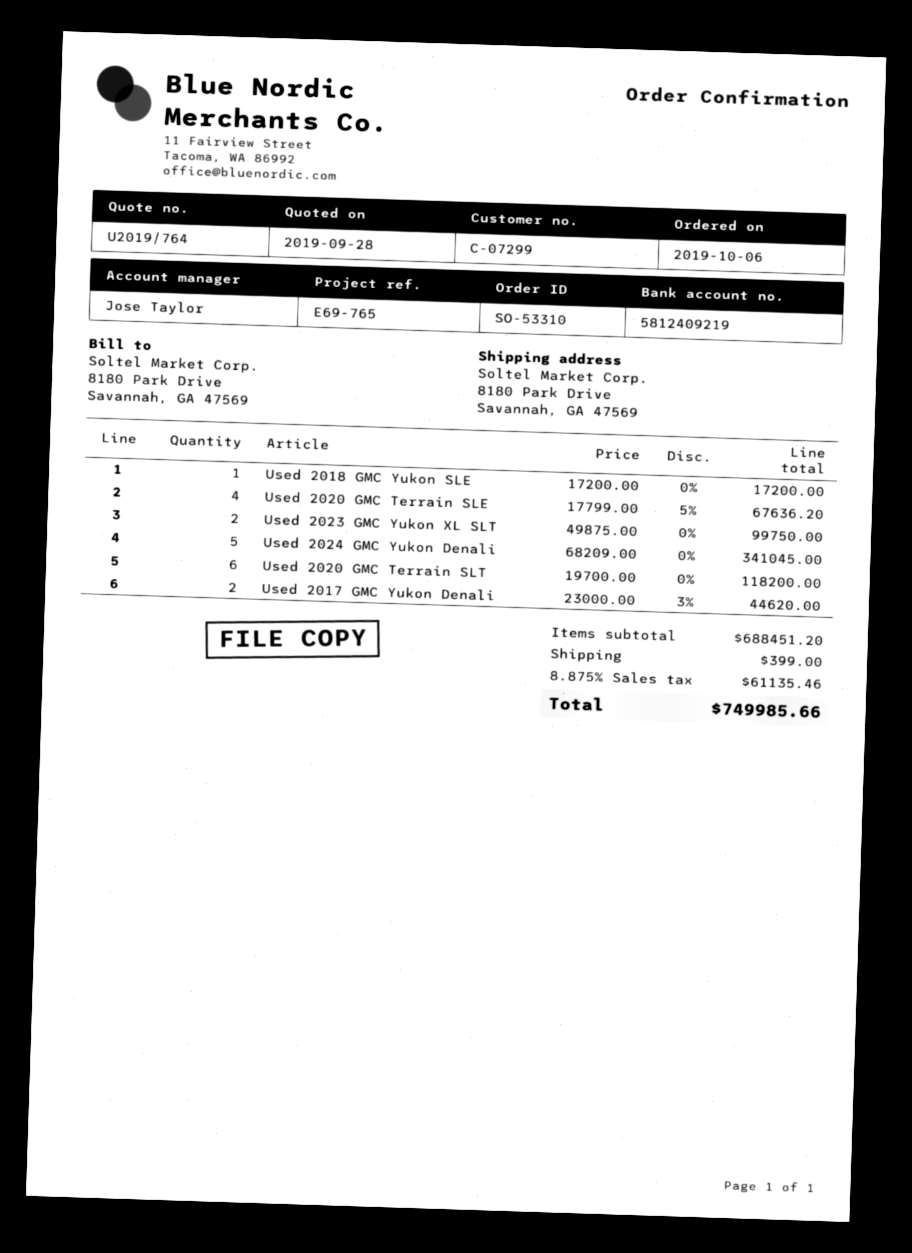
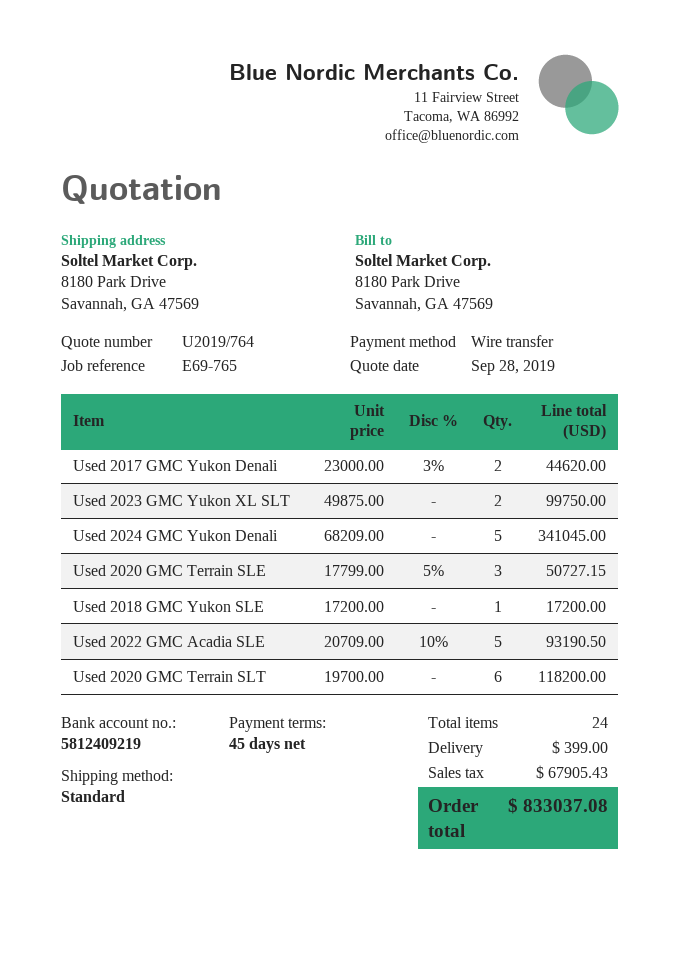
Used 2020 GMC Terrain SLE: 4 x 17799.00 - 5% = 67636.20 -> 3 x 17799.00 - 5% = 50727.15
Used 2022 GMC Acadia SLE: none -> 5 x 20709.00 - 10% = 93190.50
tax: 61135.46 -> 67905.43
total: 749985.66 -> 833037.08

